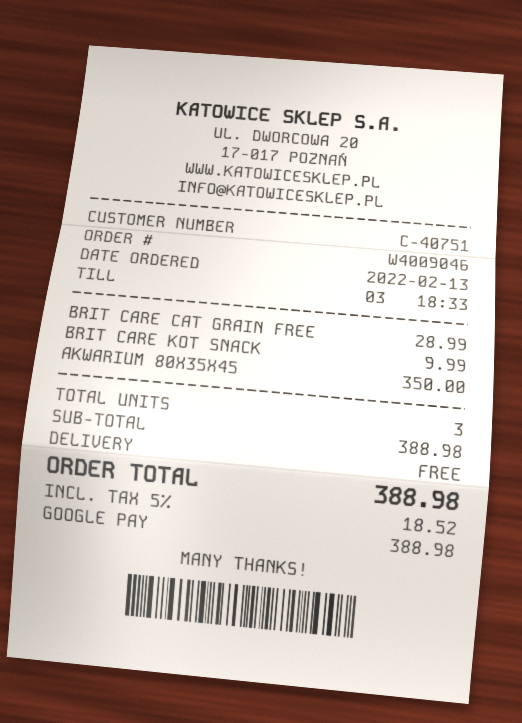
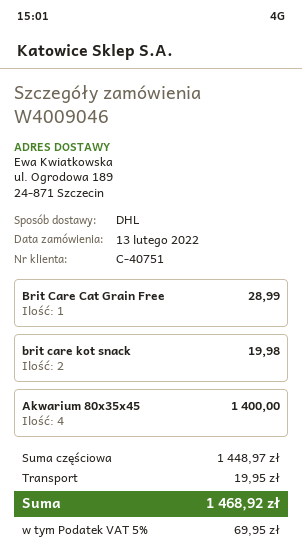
BRIT CARE KOT SNACK: 1 for 9.99 -> 2 for 19.98
AKWARIUM 80X35X45: 1 for 350.00 -> 4 for 1400.00
subtotal: 388.98 -> 1448.97
shipping: 0.00 -> 19.95
tax: 5% = 18.52 -> 5% = 69.95
total: 388.98 -> 1468.92

